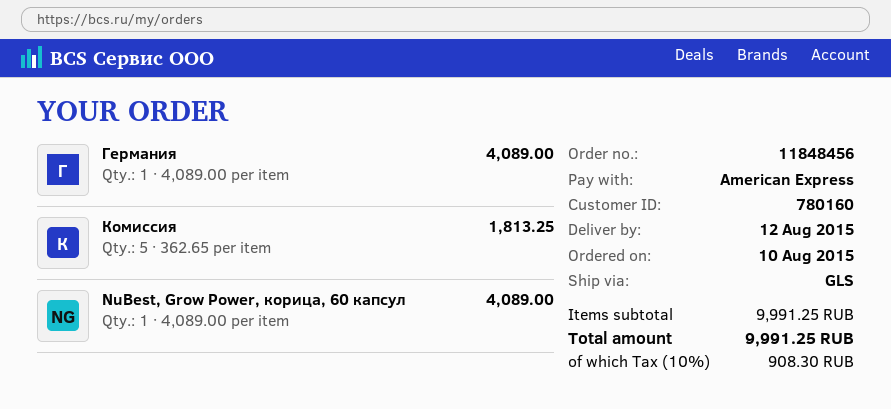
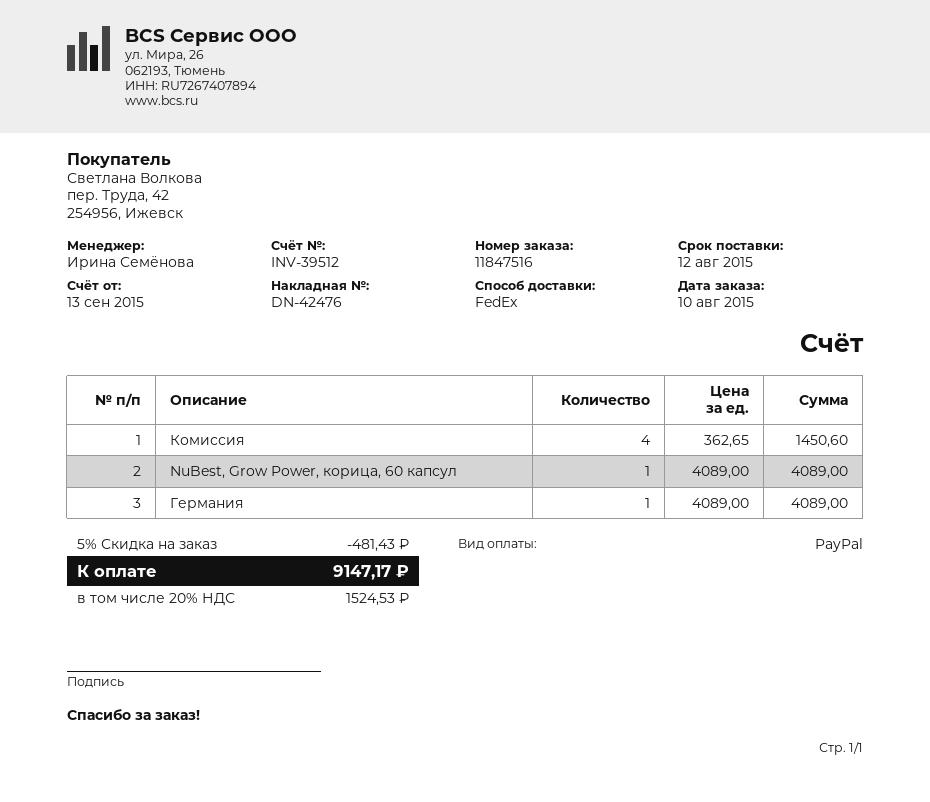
order number: 11848456 -> 11847516
payment method: American Express -> PayPal
shipping method: GLS -> FedEx
Комиссия: 5 x 362.65 = 1813.25 -> 4 x 362.65 = 1450.60
discount: none -> 5% = 481.43
tax: 10% = 908.30 -> 20% = 1524.53
total: 9991.25 -> 9147.17

